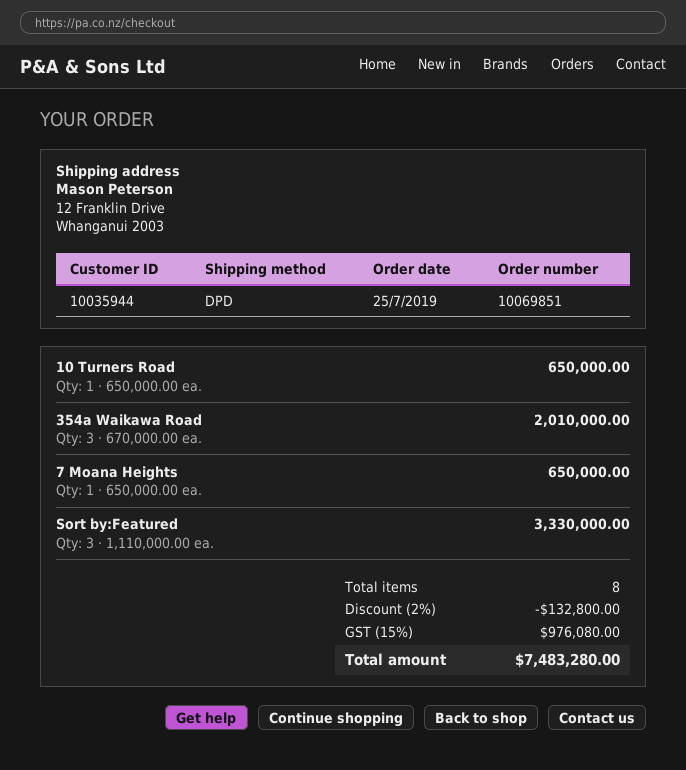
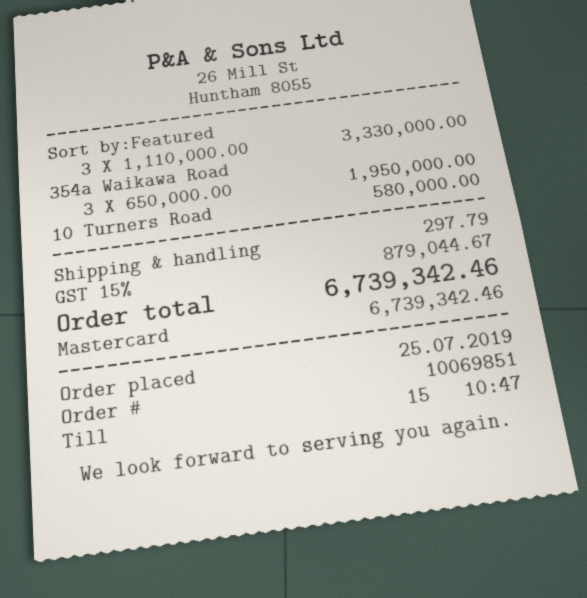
10 Turners Road: 1 x 650000.00 = 650000.00 -> 1 x 580000.00 = 580000.00
354a Waikawa Road: 3 x 670000.00 = 2010000.00 -> 3 x 650000.00 = 1950000.00
7 Moana Heights: 1 x 650000.00 = 650000.00 -> none
discount: 2% = 132800.00 -> none
shipping: none -> 297.79
tax: 15% = 976080.00 -> 15% = 879044.67
total: 7483280.00 -> 6739342.46

